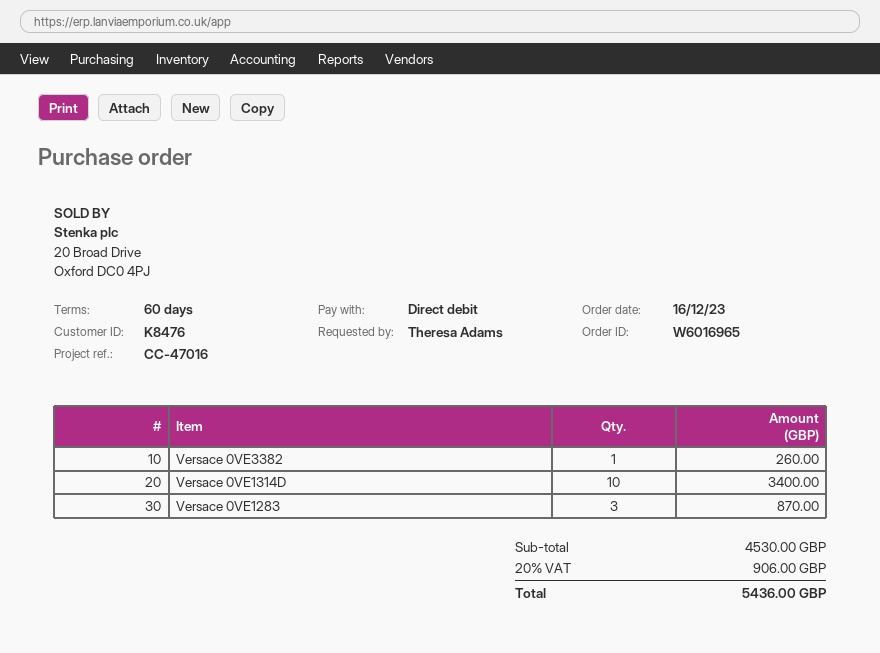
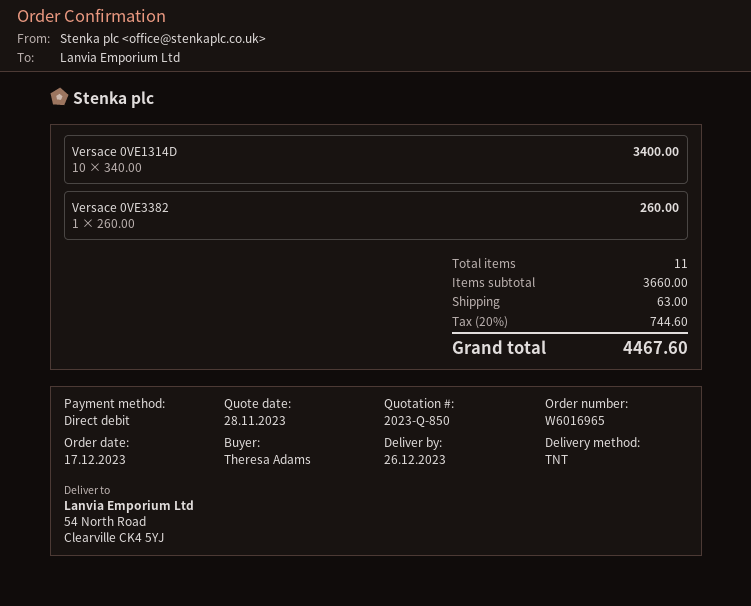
order date: 2023-12-16 -> 2023-12-17
Versace 0VE1283: 3 for 870.00 -> none
subtotal: 4530.00 -> 3660.00
shipping: none -> 63.00
tax: 20% = 906.00 -> 20% = 744.60
total: 5436.00 -> 4467.60

